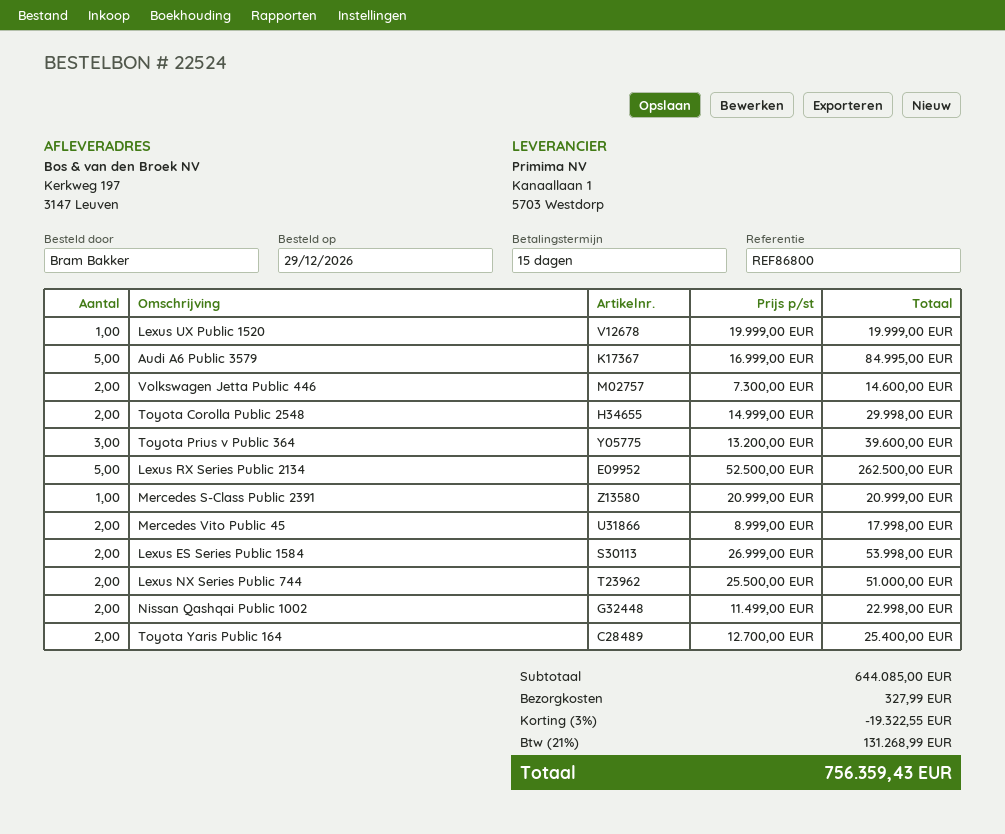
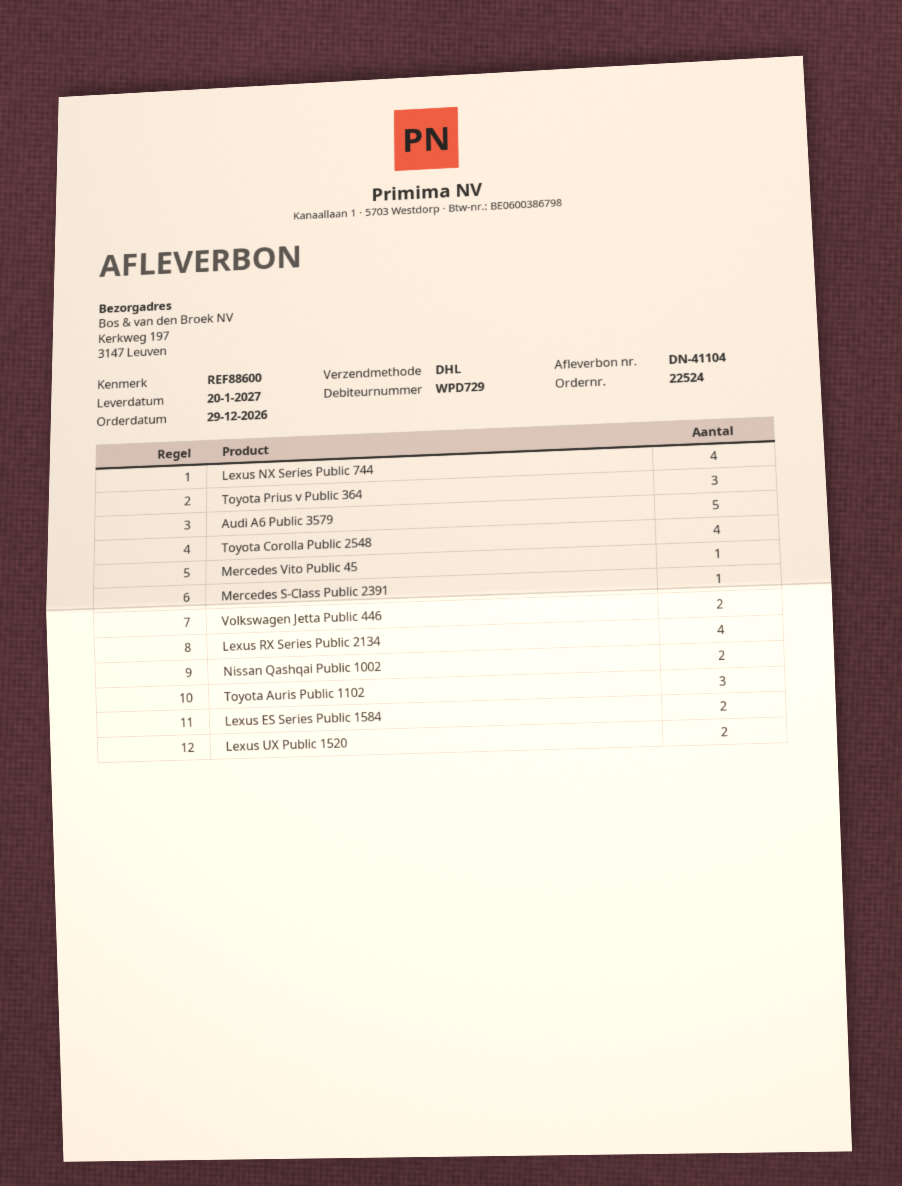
reference: REF86800 -> REF88600
Lexus UX Public 1520: 1 -> 2
Toyota Corolla Public 2548: 2 -> 4
Lexus RX Series Public 2134: 5 -> 4
Mercedes Vito Public 45: 2 -> 1
Lexus NX Series Public 744: 2 -> 4
Toyota Yaris Public 164: 2 -> none
Toyota Auris Public 1102: none -> 3

